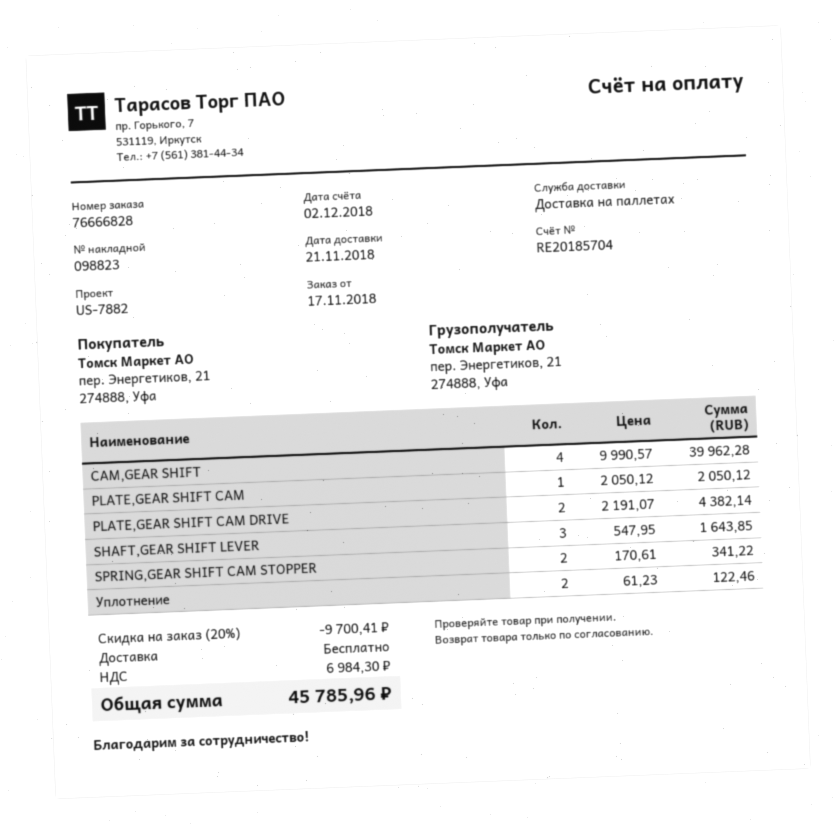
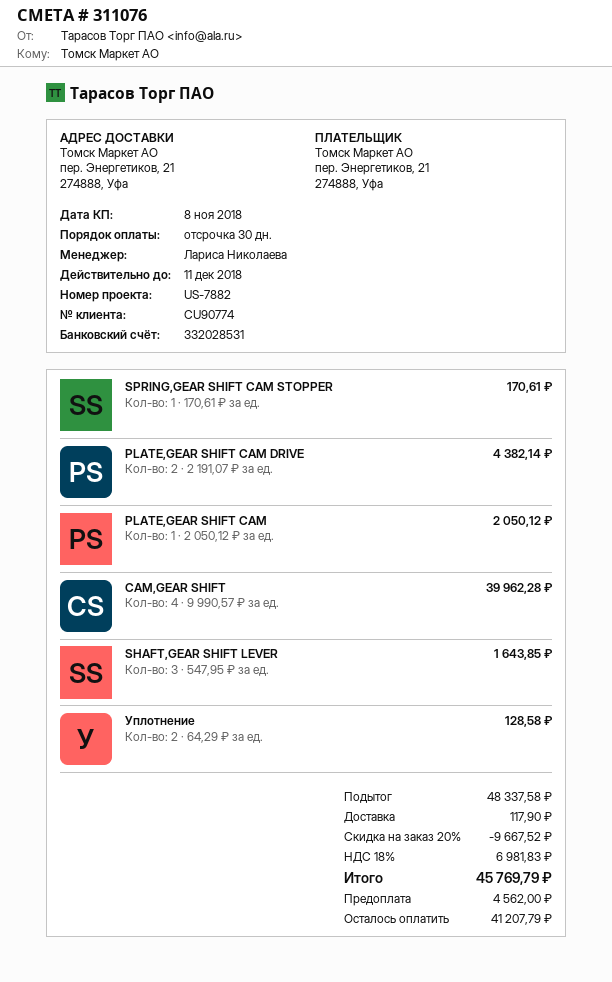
SPRING,GEAR SHIFT CAM STOPPER: 2 x 170.61 = 341.22 -> 1 x 170.61 = 170.61
Уплотнение: 2 x 61.23 = 122.46 -> 2 x 64.29 = 128.58
discount: 20% = 9700.41 -> 20% = 9667.52
shipping: 0.00 -> 117.90
tax: 6984.30 -> 6981.83
total: 45785.96 -> 45769.79

